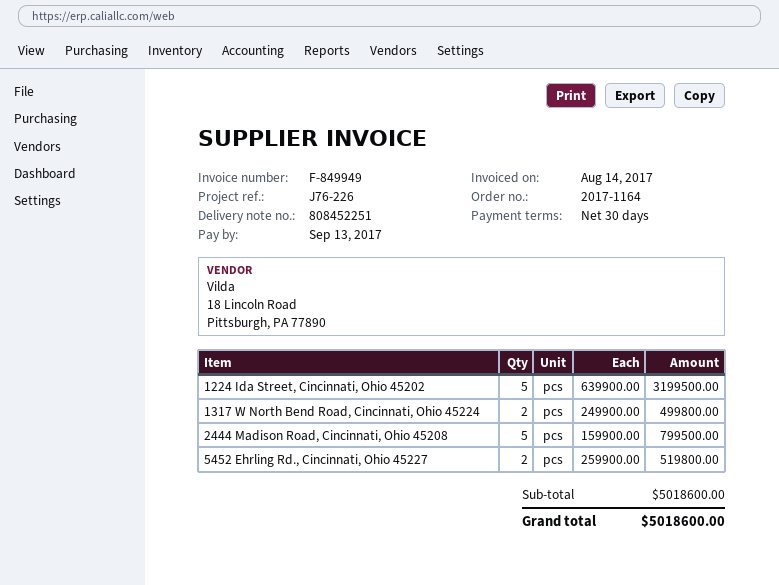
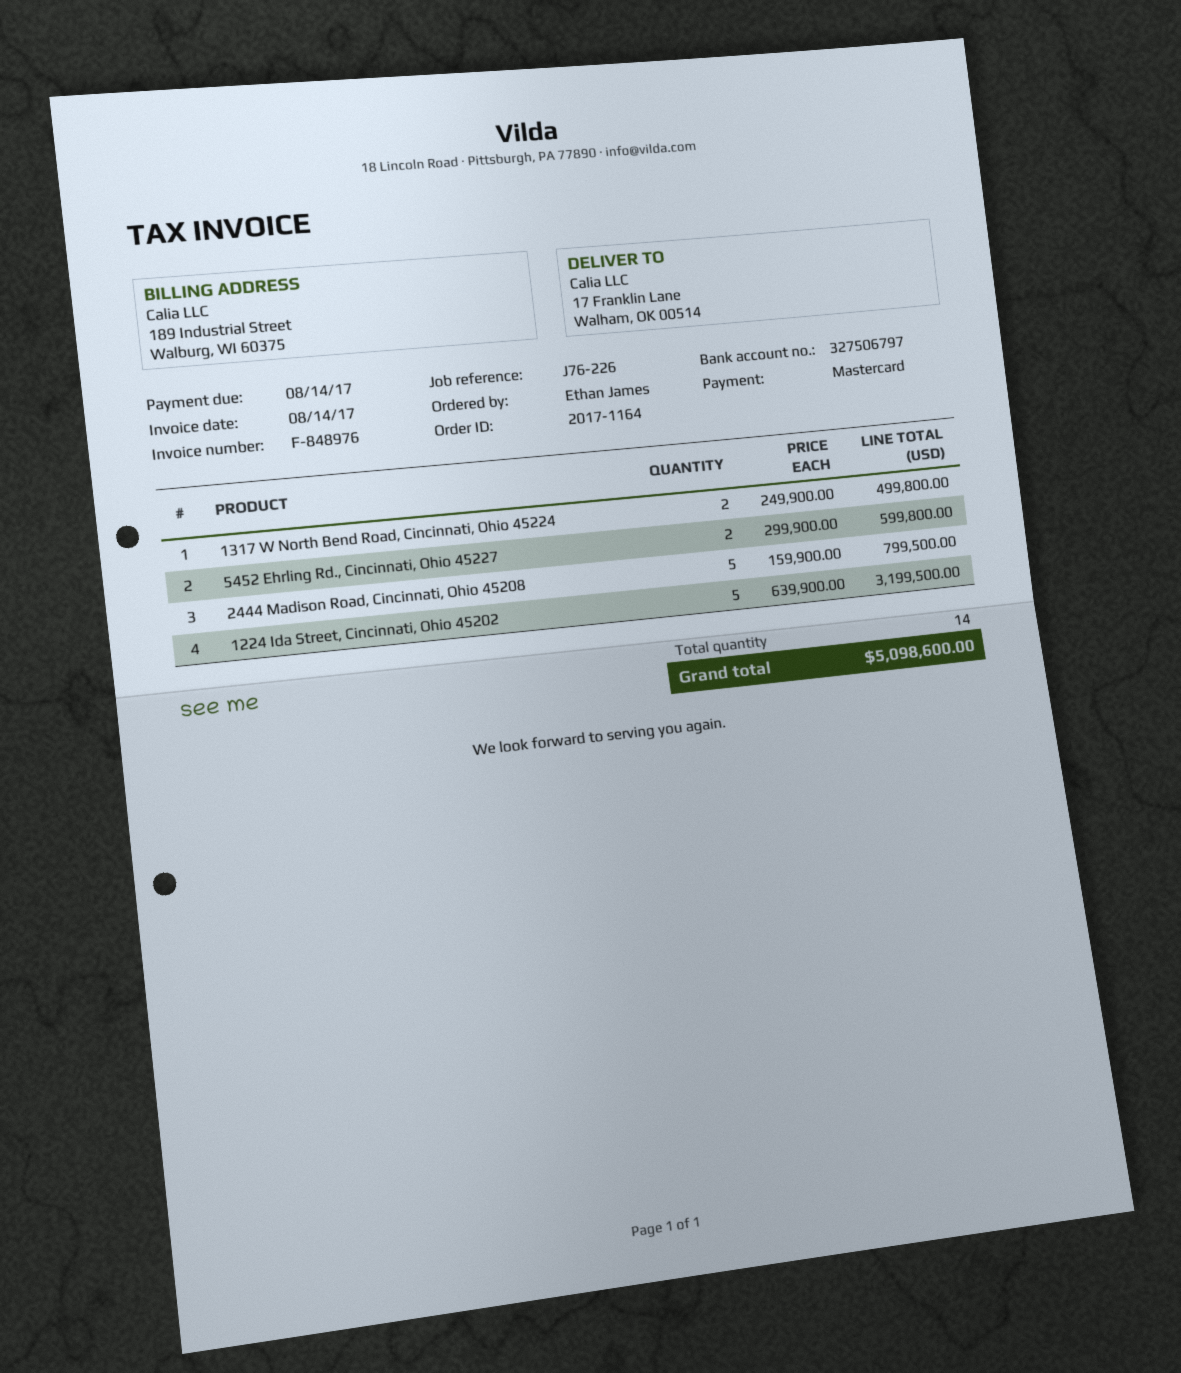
invoice number: F-849949 -> F-848976
due date: 2017-09-13 -> 2017-08-14
5452 Ehrling Rd., Cincinnati, Ohio 45227: 2 x 259900.00 = 519800.00 -> 2 x 299900.00 = 599800.00
total: 5018600.00 -> 5098600.00

